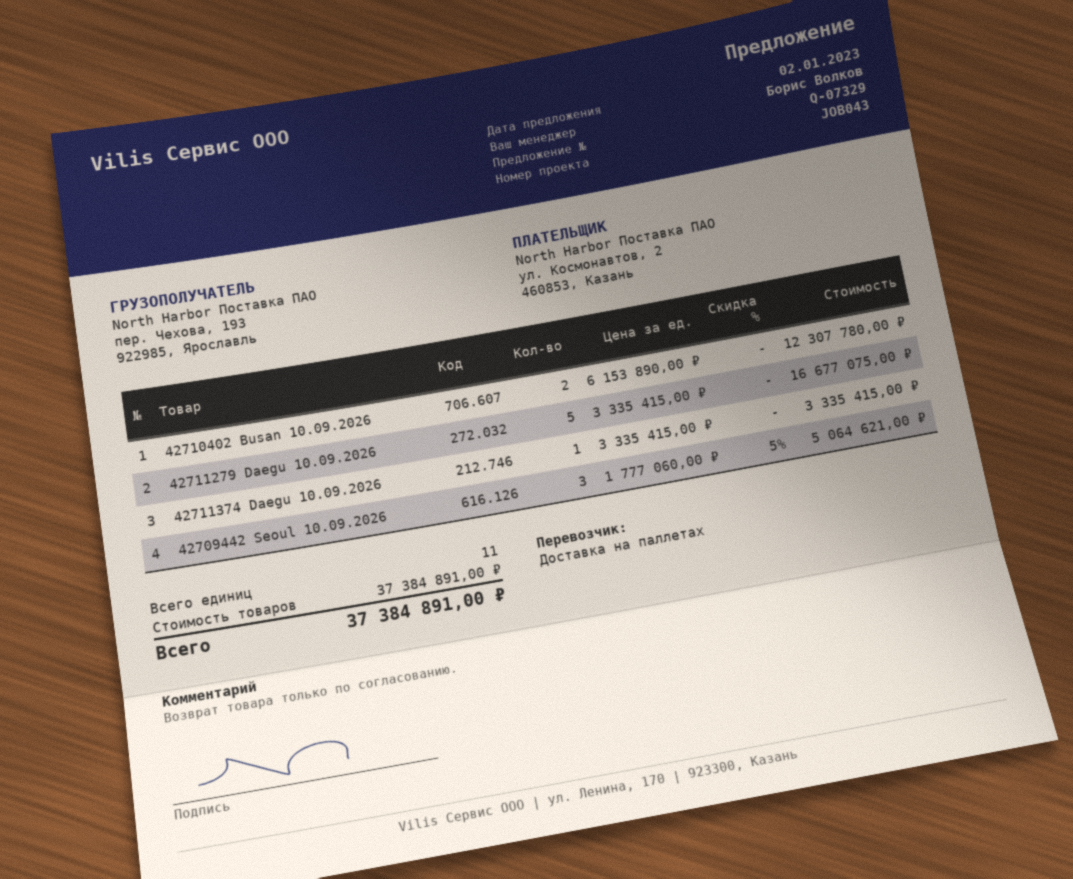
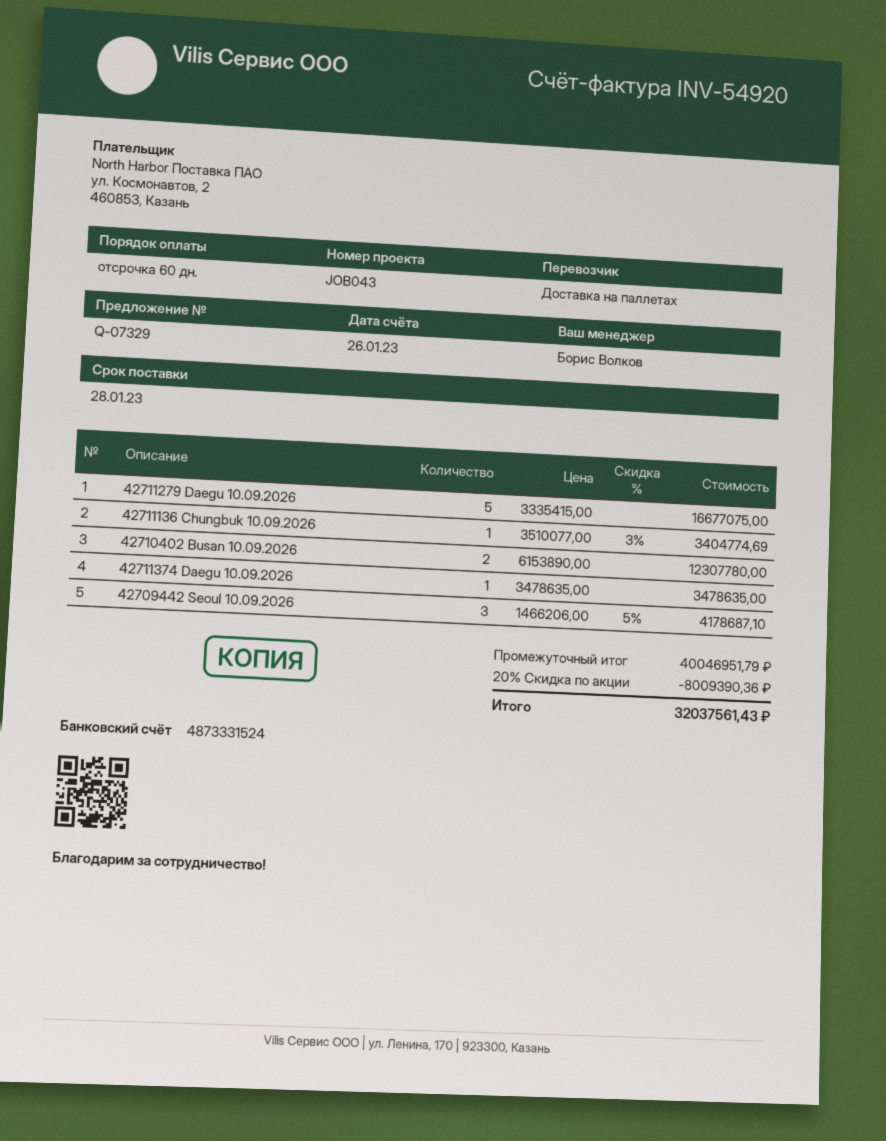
42711374 Daegu 10.09.2026: 1 x 3335415.00 = 3335415.00 -> 1 x 3478635.00 = 3478635.00
42709442 Seoul 10.09.2026: 3 x 1777060.00 - 5% = 5064621.00 -> 3 x 1466206.00 - 5% = 4178687.10
42711136 Chungbuk 10.09.2026: none -> 1 x 3510077.00 - 3% = 3404774.69
subtotal: 37384891.00 -> 40046951.79
discount: none -> 20% = 8009390.36
total: 37384891.00 -> 32037561.43

